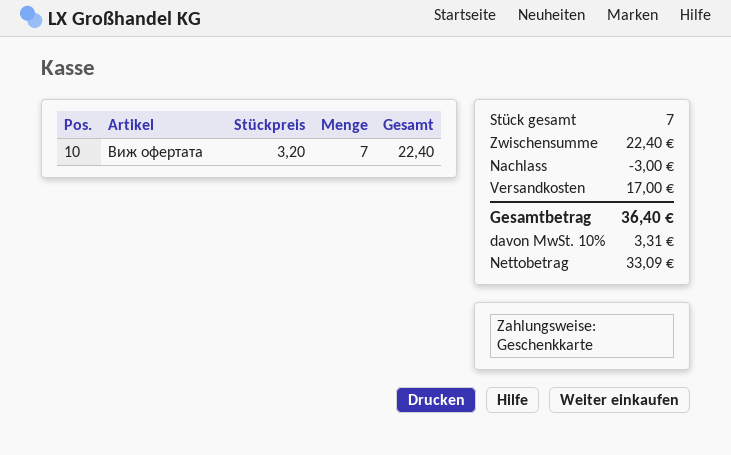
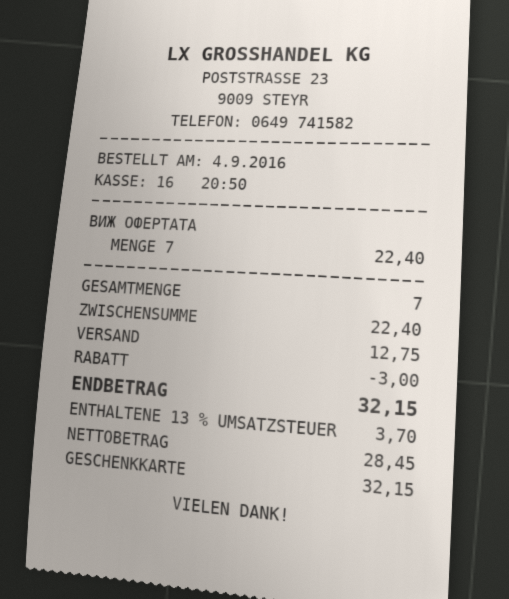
shipping: 17.00 -> 12.75
net: 33.09 -> 28.45
tax: 10% = 3.31 -> 13% = 3.70
total: 36.40 -> 32.15

